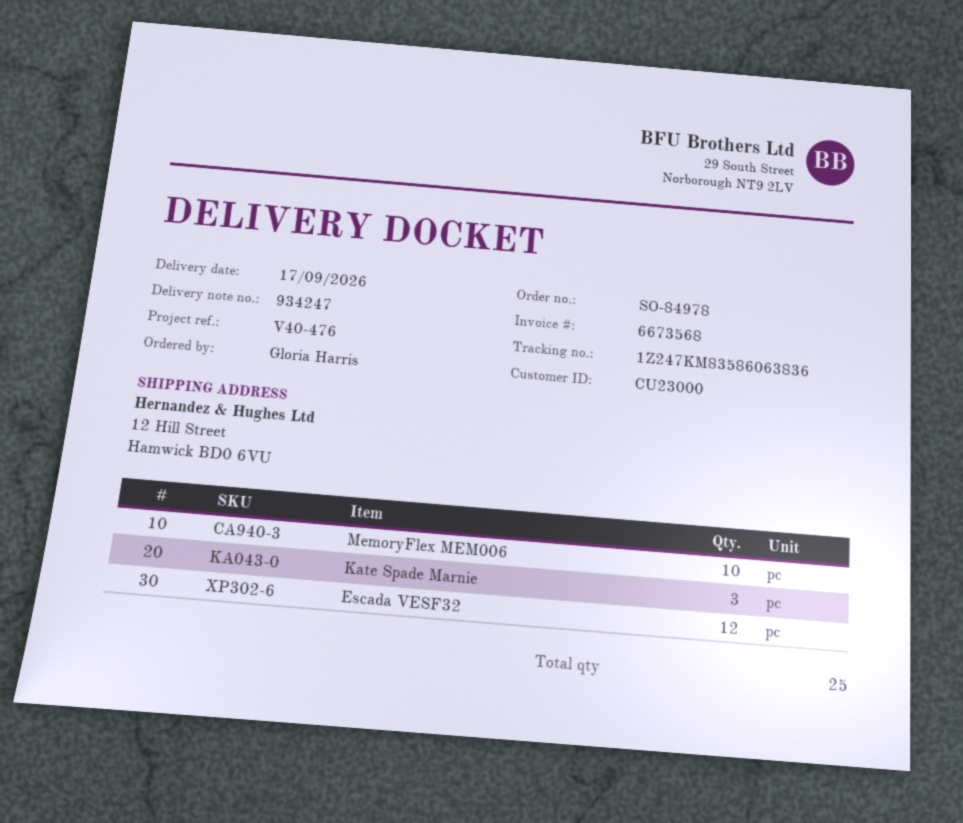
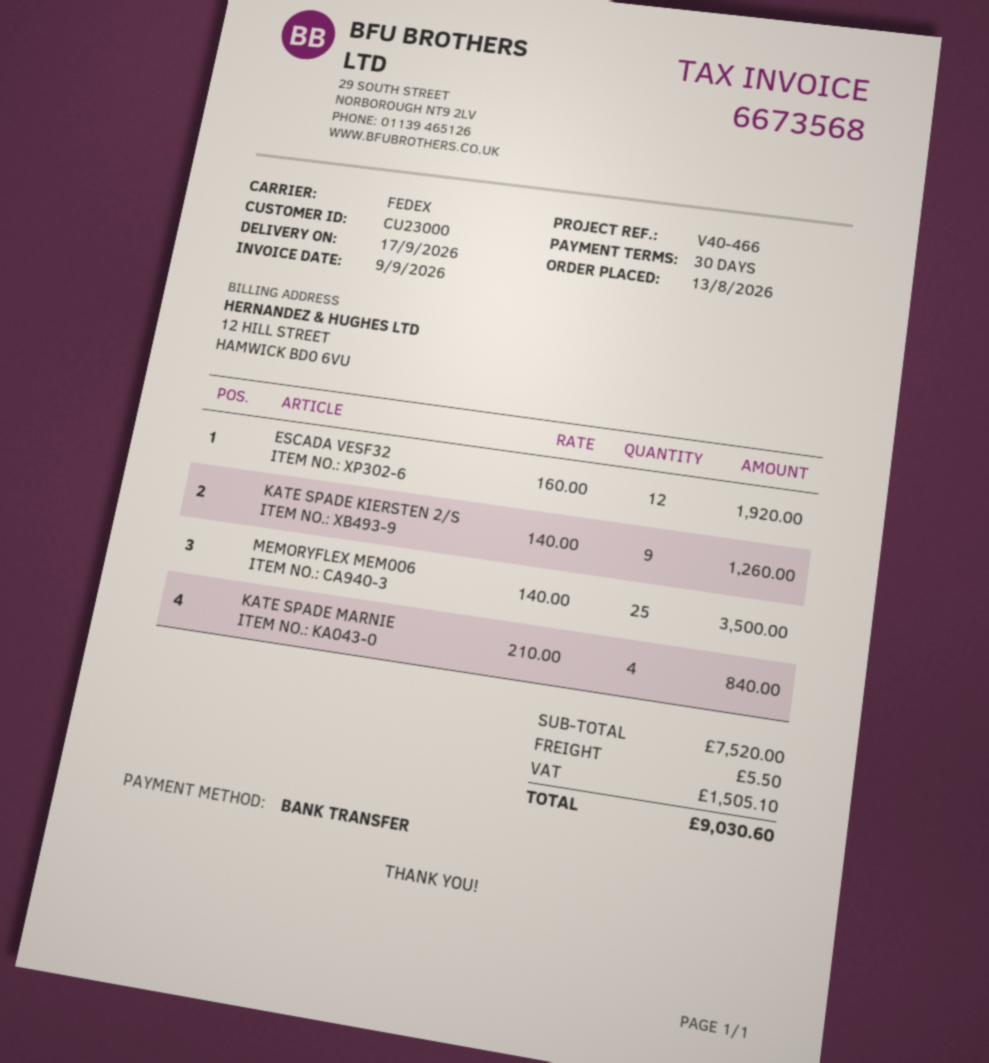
reference: V40-476 -> V40-466
MemoryFlex MEM006: 10 -> 25
Kate Spade Marnie: 3 -> 4
KATE SPADE KIERSTEN 2/S: none -> 9

